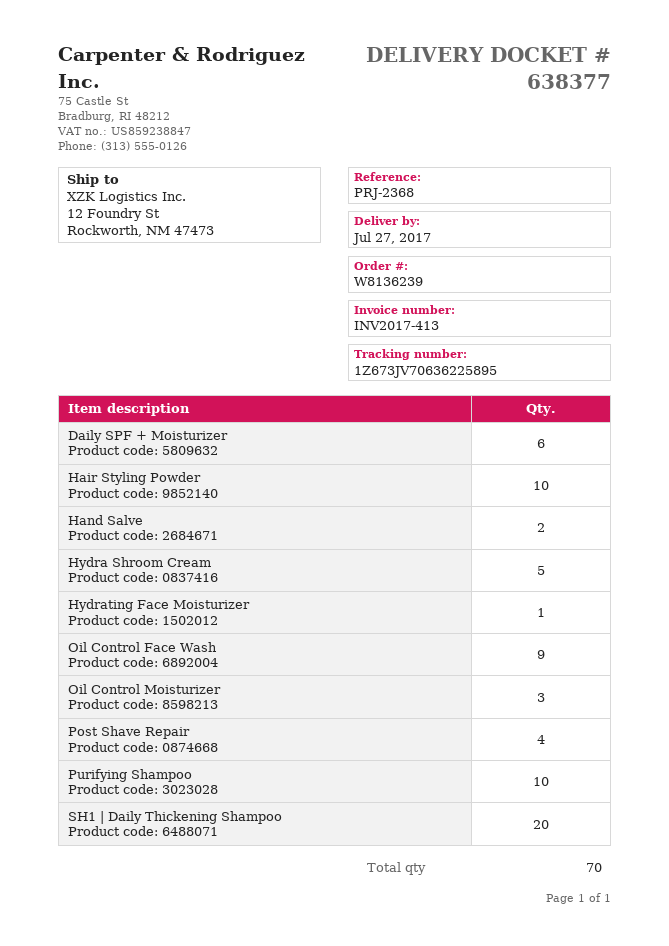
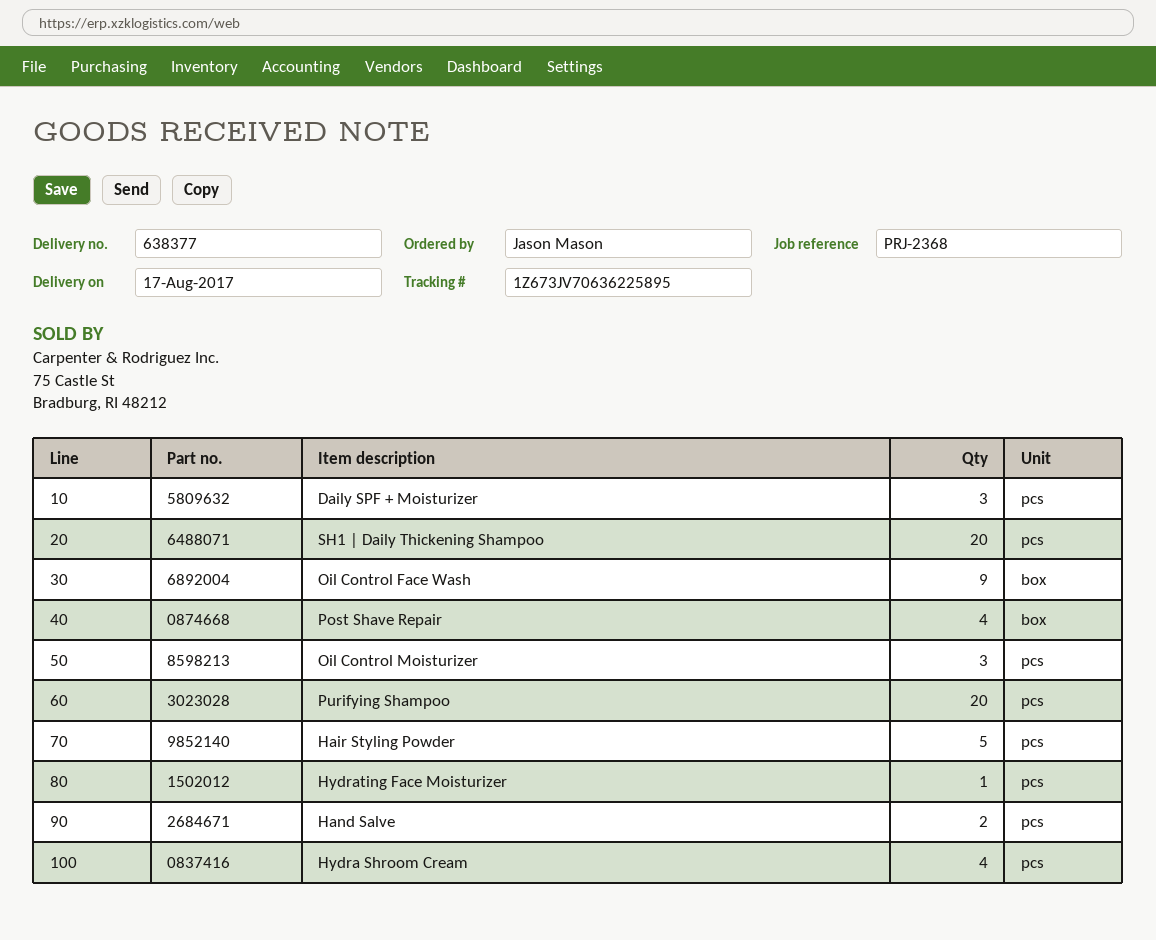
delivery date: 2017-07-27 -> 2017-08-17
Daily SPF + Moisturizer: 6 -> 3
Hair Styling Powder: 10 -> 5
Hydra Shroom Cream: 5 -> 4
Purifying Shampoo: 10 -> 20

